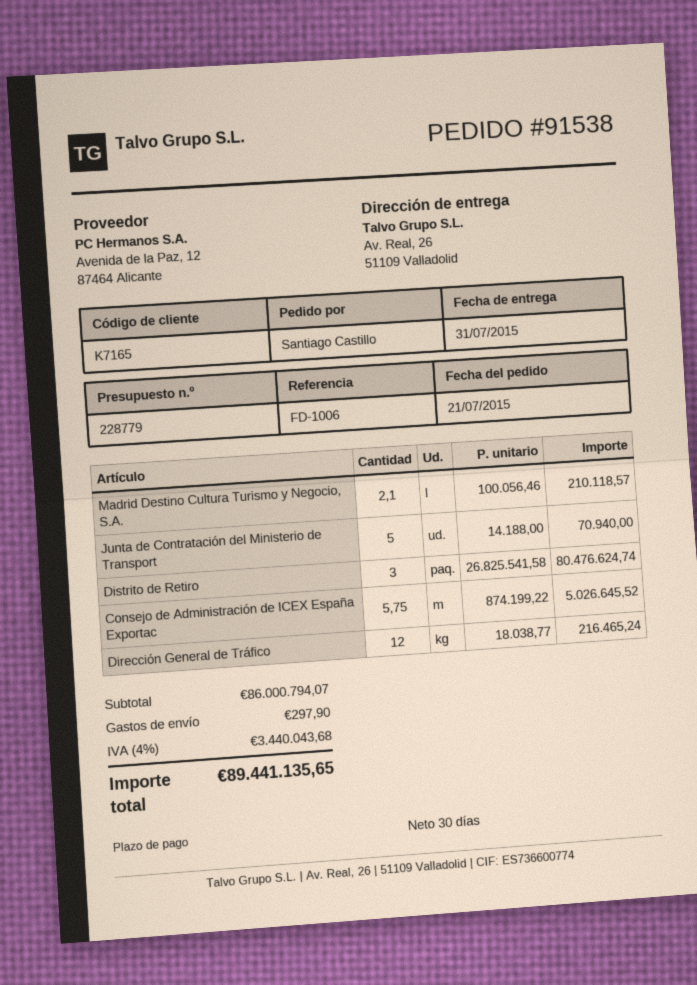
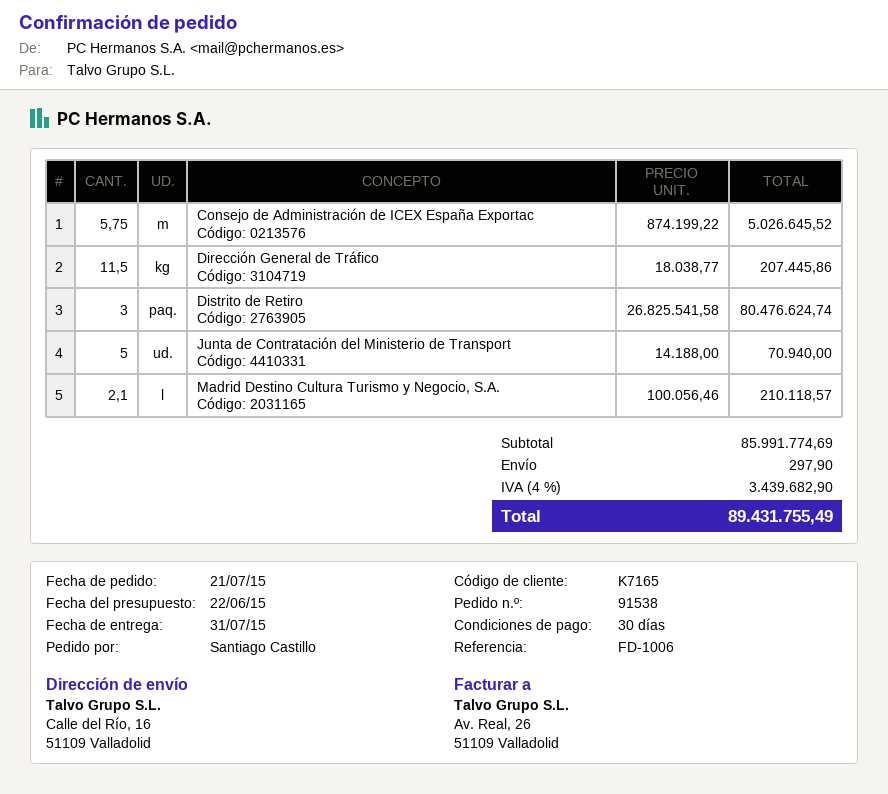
ship to: Av. Real, 26, 51109 Valladolid -> Calle del Río, 16, 51109 Valladolid
Dirección General de Tráfico: 12 x 18038.77 = 216465.24 -> 11.5 x 18038.77 = 207445.86
subtotal: 86000794.07 -> 85991774.69
tax: 4% = 3440043.68 -> 4% = 3439682.90
total: 89441135.65 -> 89431755.49

